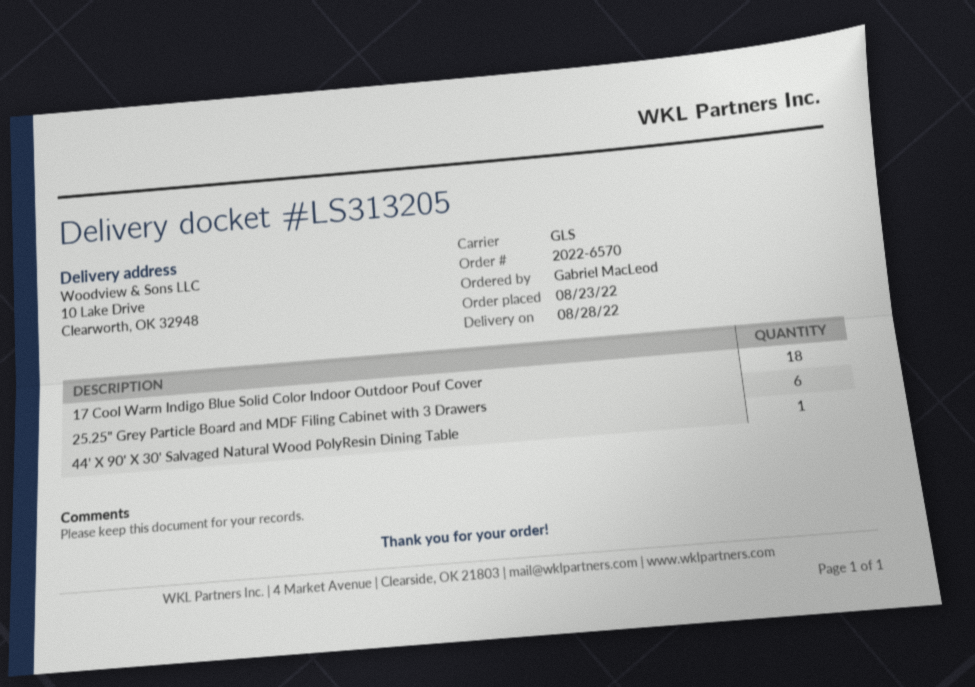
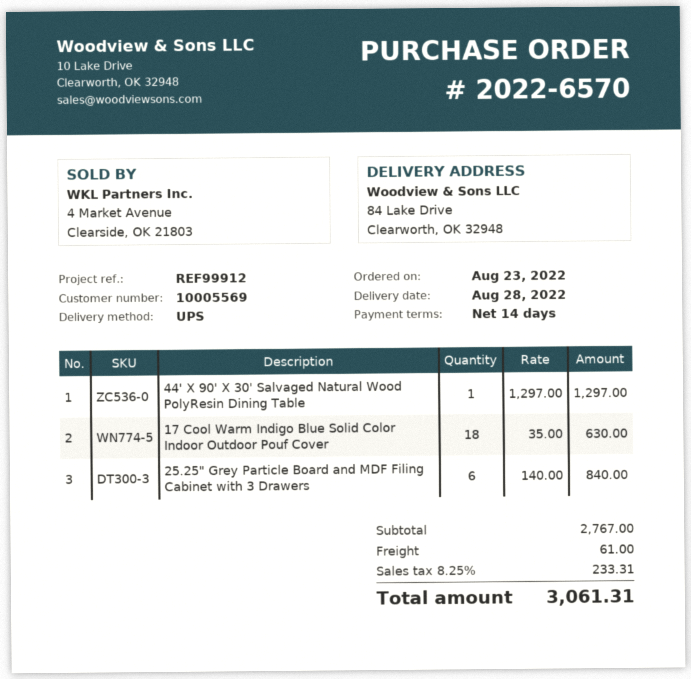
shipping method: GLS -> UPS
ship to: 10 Lake Drive, Clearworth, OK 32948 -> 84 Lake Drive, Clearworth, OK 32948

